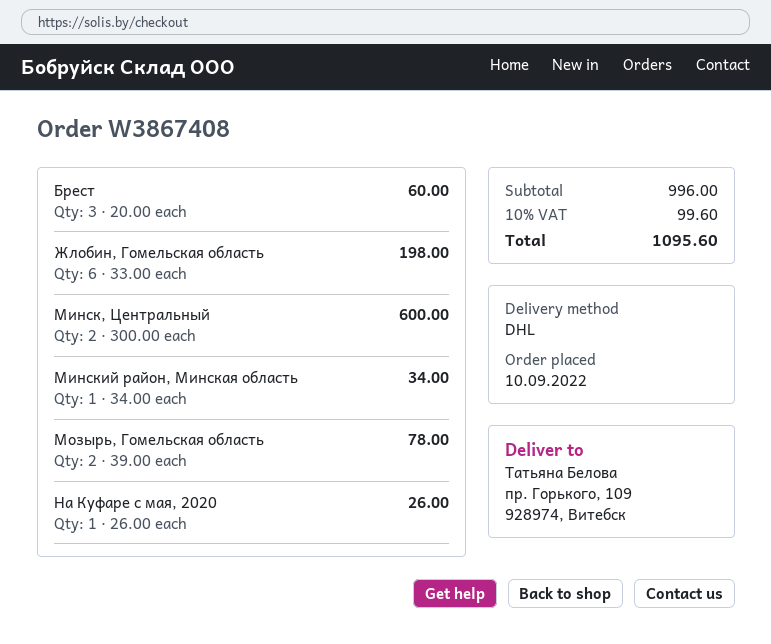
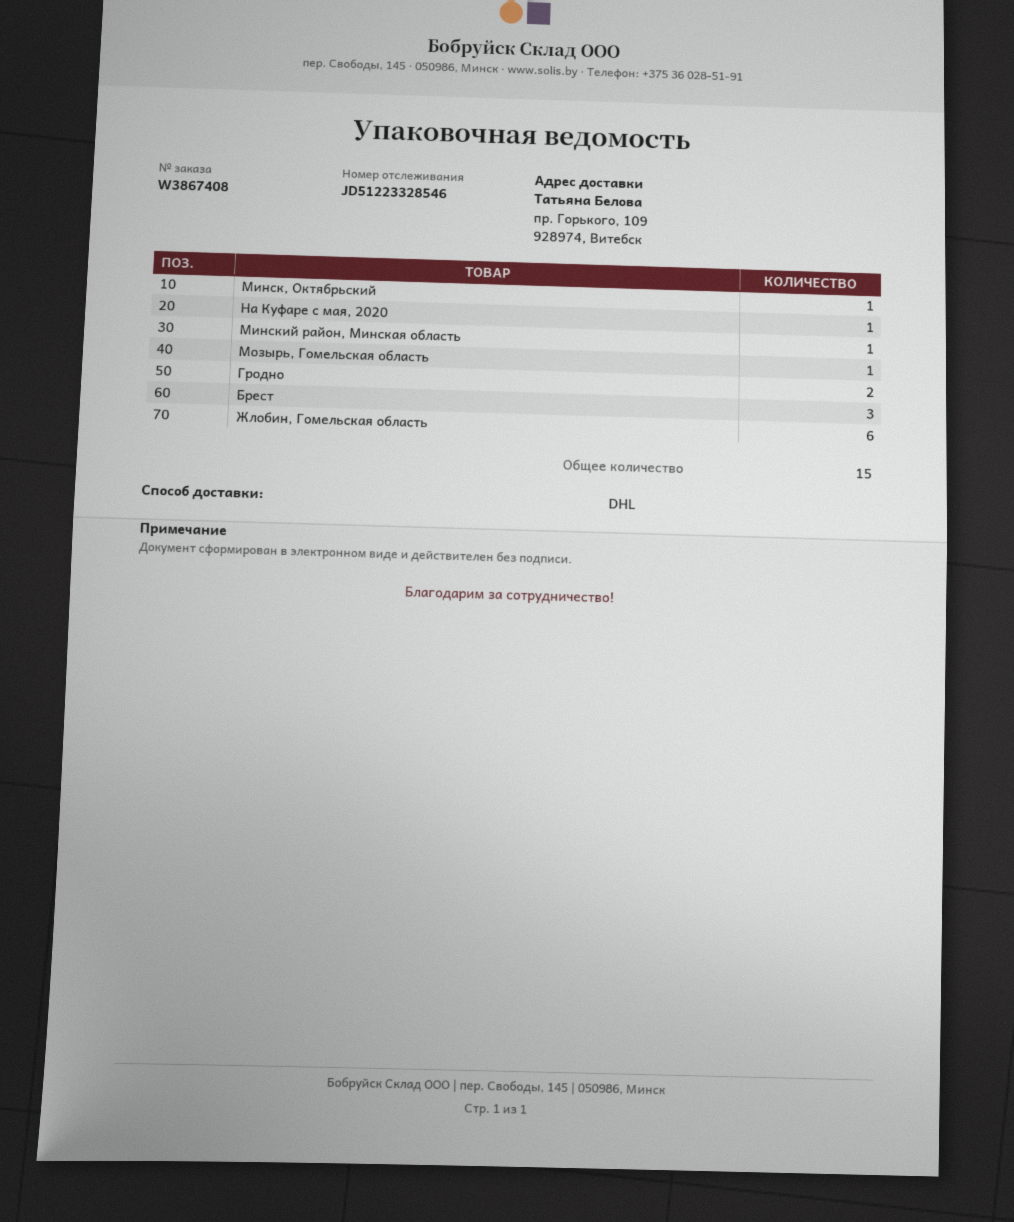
Минск, Центральный: 2 -> none
Мозырь, Гомельская область: 2 -> 1
Минск, Октябрьский: none -> 1
Гродно: none -> 2

